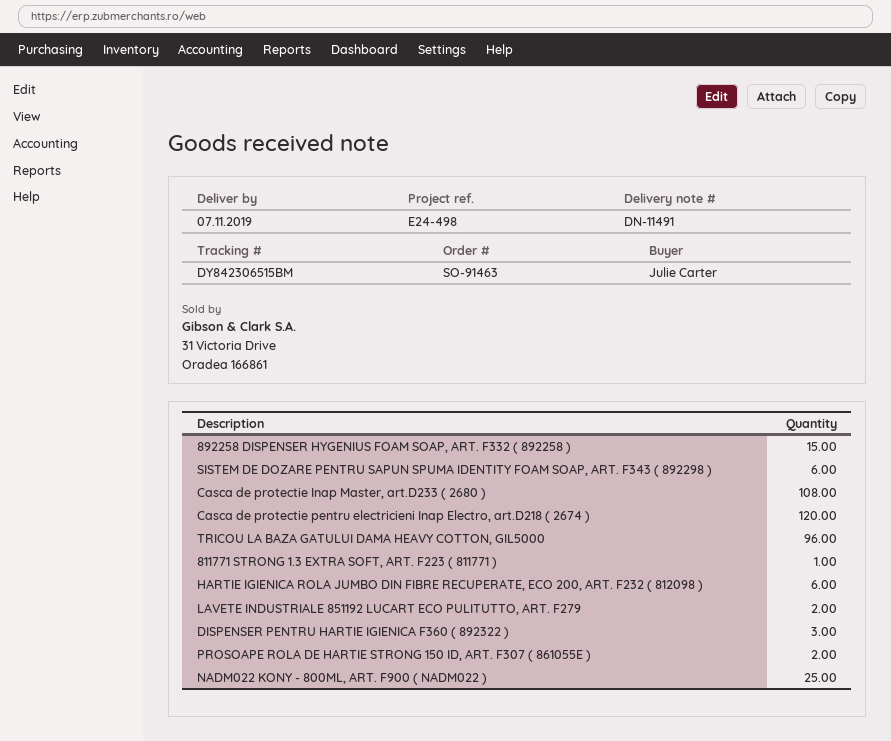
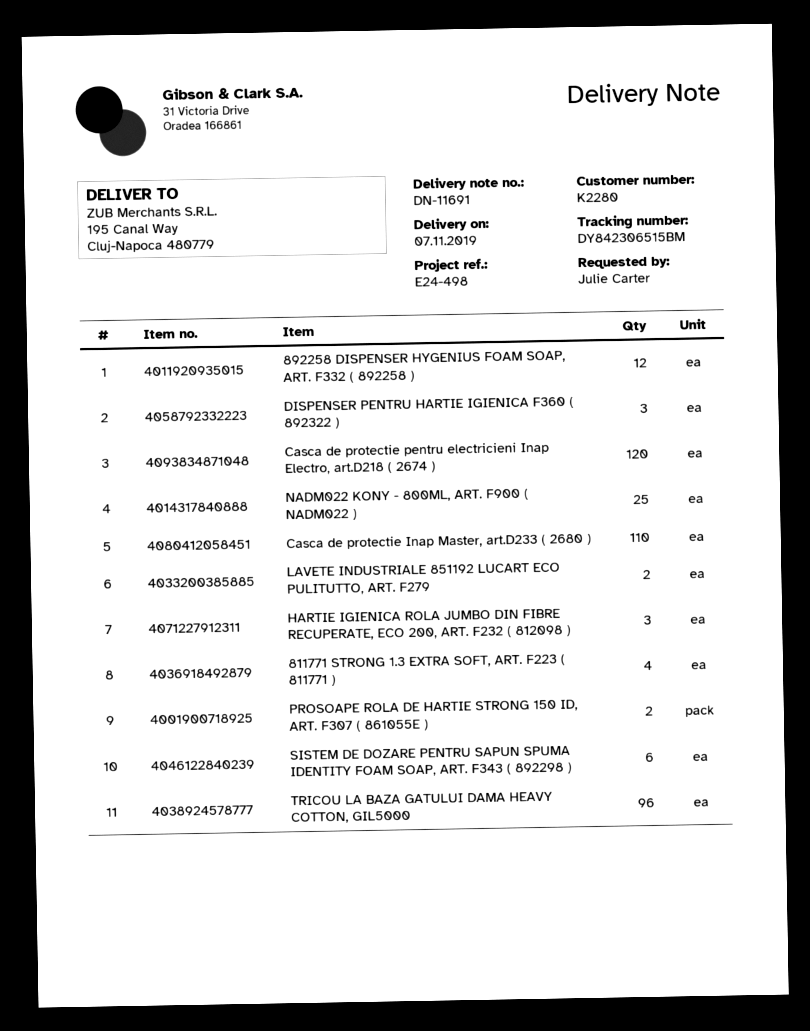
delivery note number: DN-11491 -> DN-11691
892258 DISPENSER HYGENIUS FOAM SOAP, ART. F332 ( 892258 ): 15 -> 12
Casca de protectie Inap Master, art.D233 ( 2680 ): 108 -> 110
811771 STRONG 1.3 EXTRA SOFT, ART. F223 ( 811771 ): 1 -> 4
HARTIE IGIENICA ROLA JUMBO DIN FIBRE RECUPERATE, ECO 200, ART. F232 ( 812098 ): 6 -> 3

